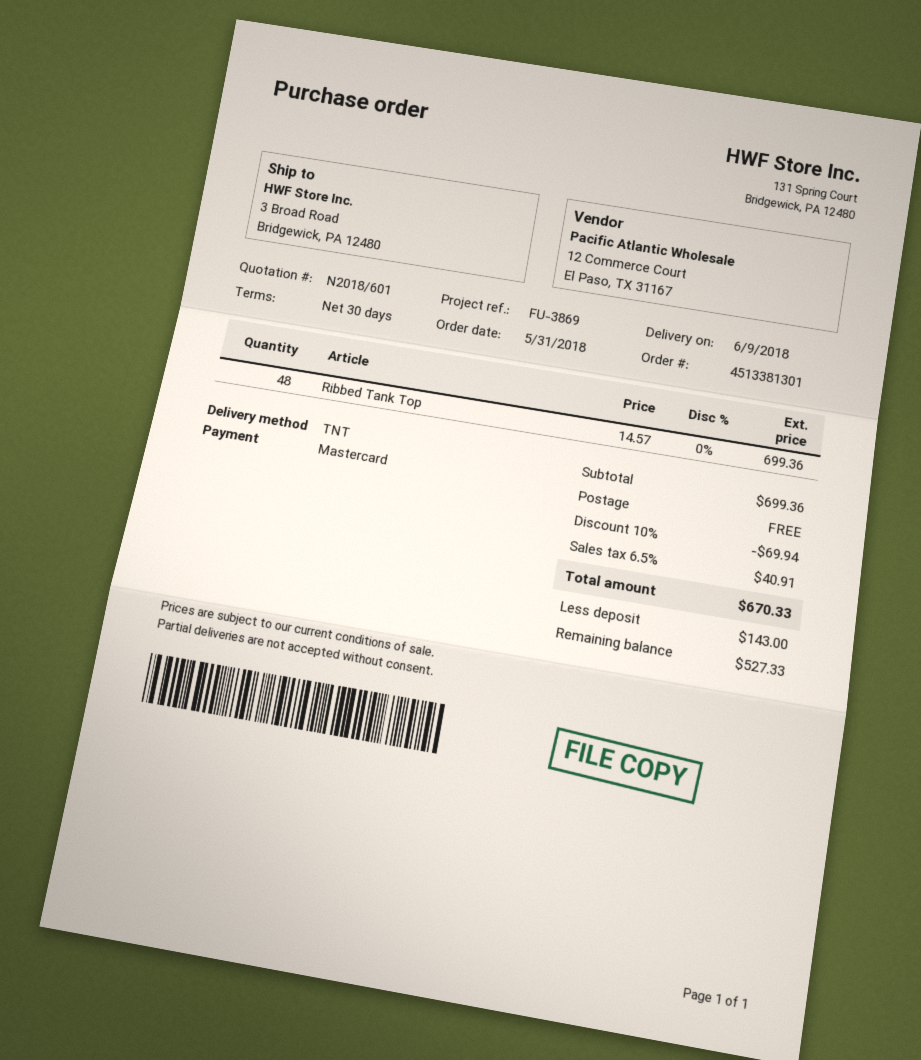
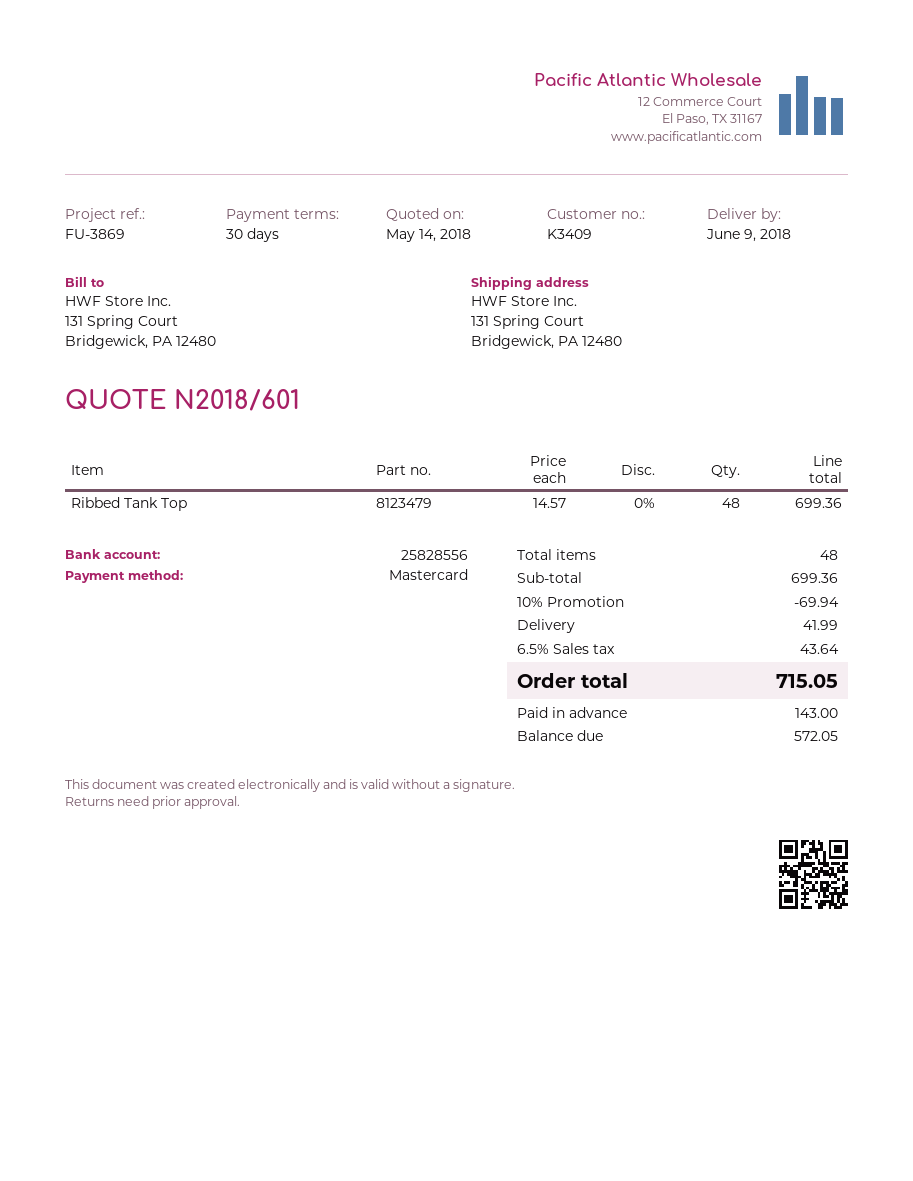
ship to: 3 Broad Road, Bridgewick, PA 12480 -> 131 Spring Court, Bridgewick, PA 12480
shipping: 0.00 -> 41.99
tax: 6.5% = 40.91 -> 6.5% = 43.64
total: 670.33 -> 715.05
balance: 527.33 -> 572.05

